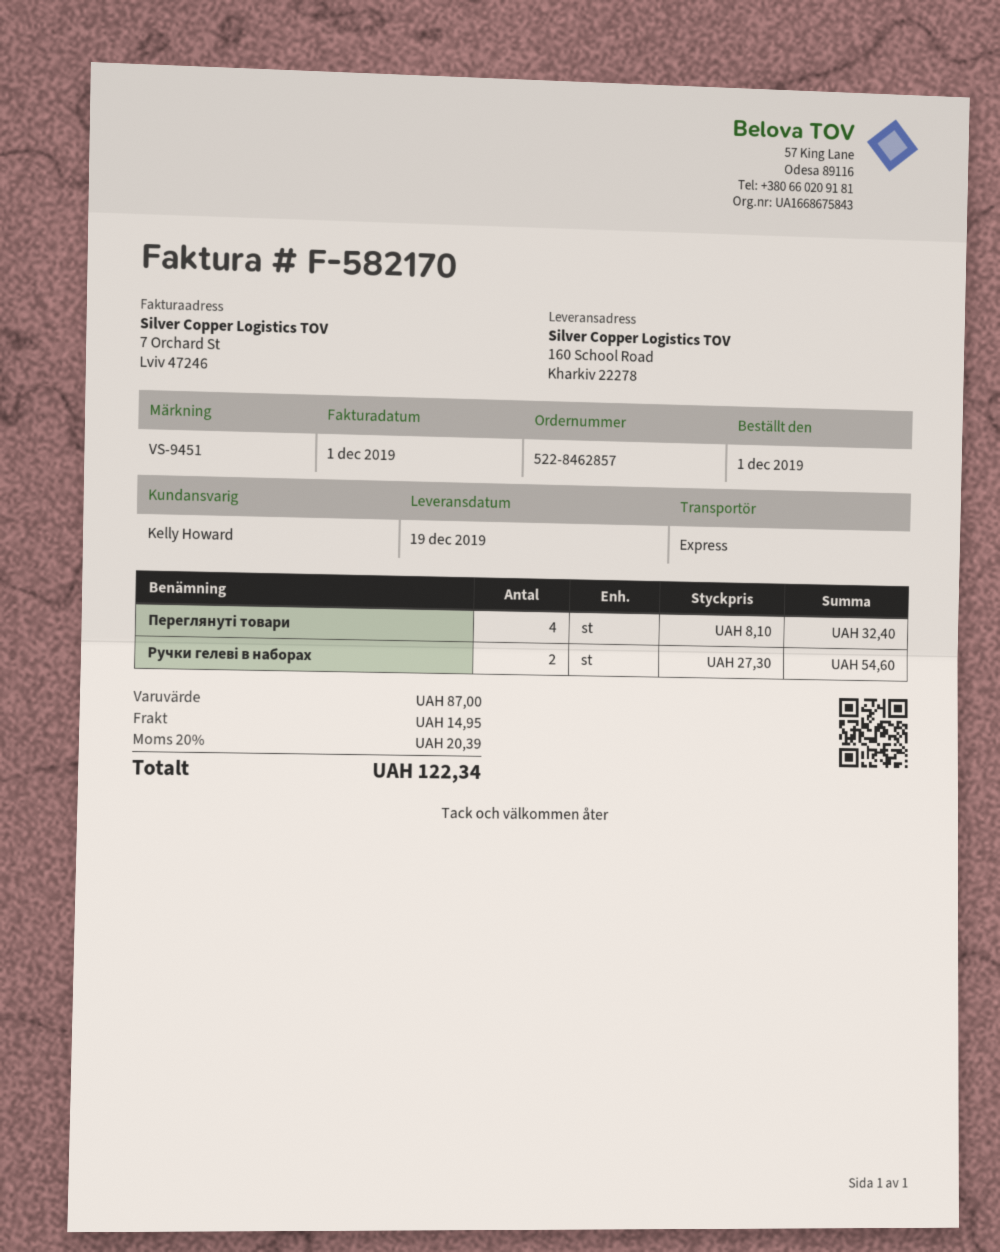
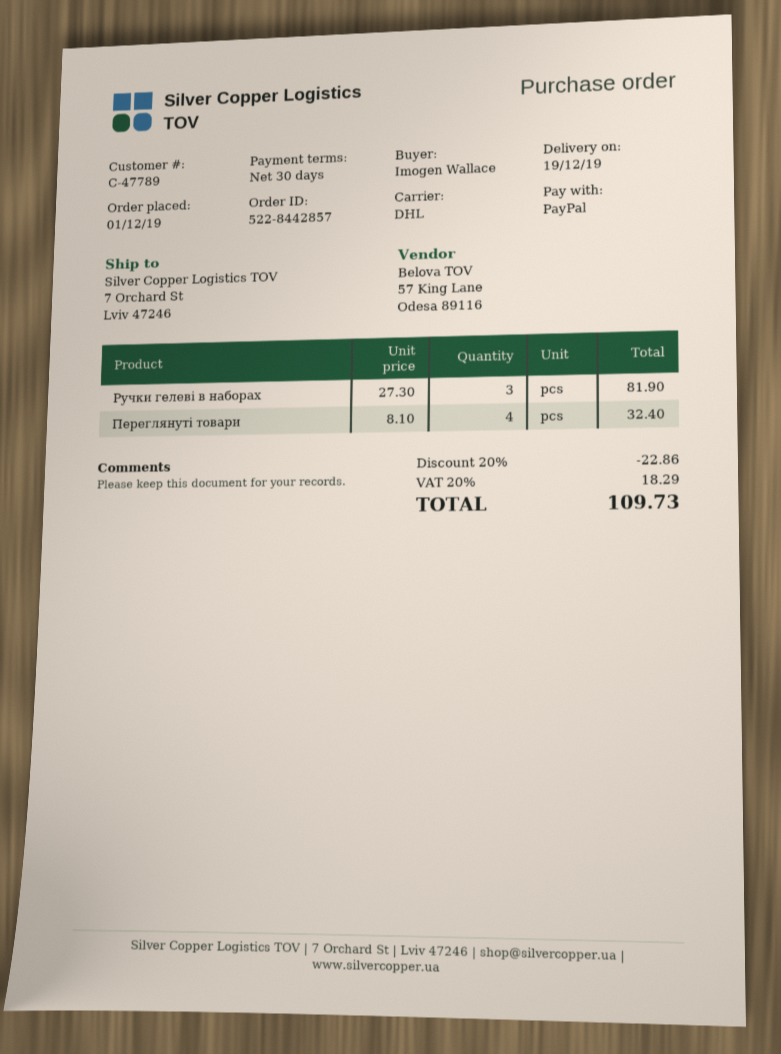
order number: 522-8462857 -> 522-8442857
shipping method: express -> DHL
ship to: 160 School Road, Kharkiv 22278 -> 7 Orchard St, Lviv 47246
Ручки гелеві в наборах: 2 x 27.30 = 54.60 -> 3 x 27.30 = 81.90
discount: none -> 20% = 22.86
shipping: 14.95 -> none
tax: 20% = 20.39 -> 20% = 18.29
total: 122.34 -> 109.73

